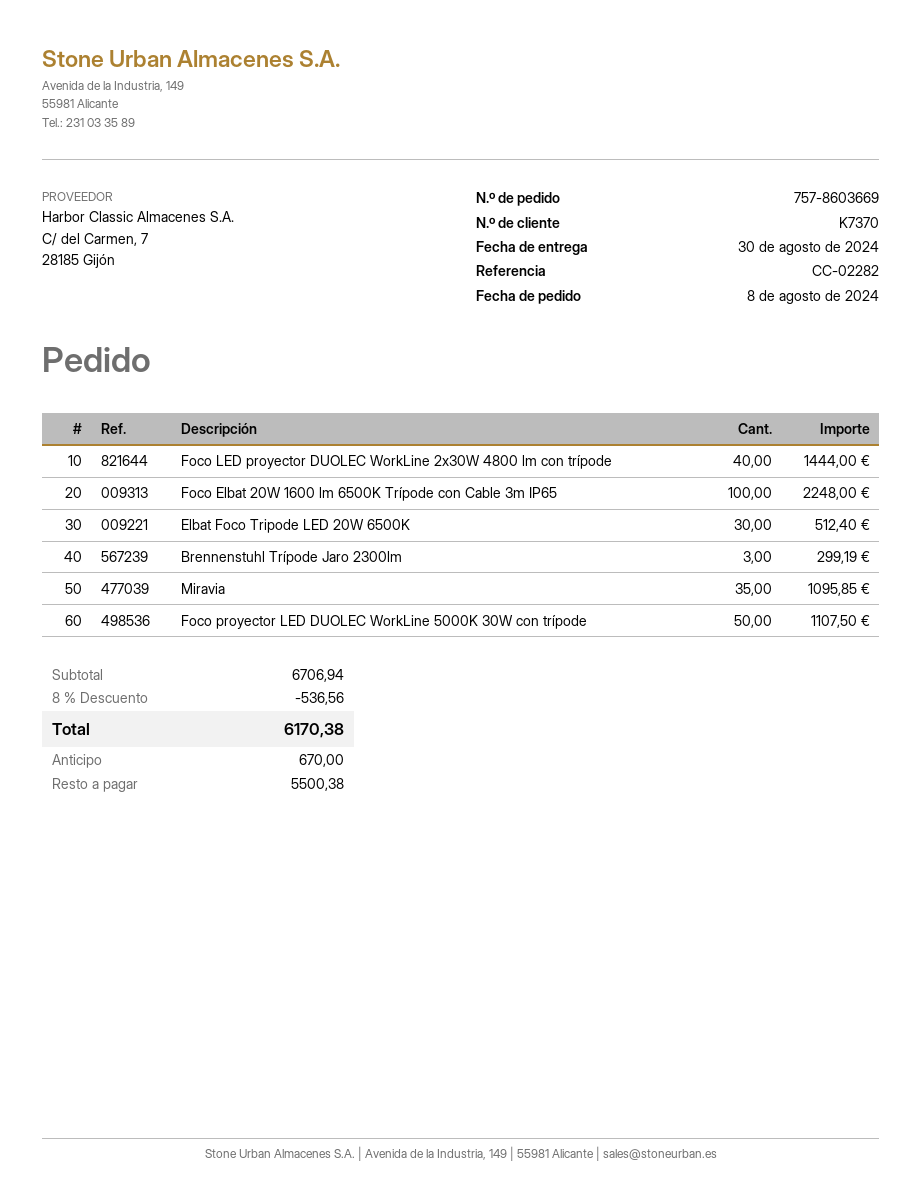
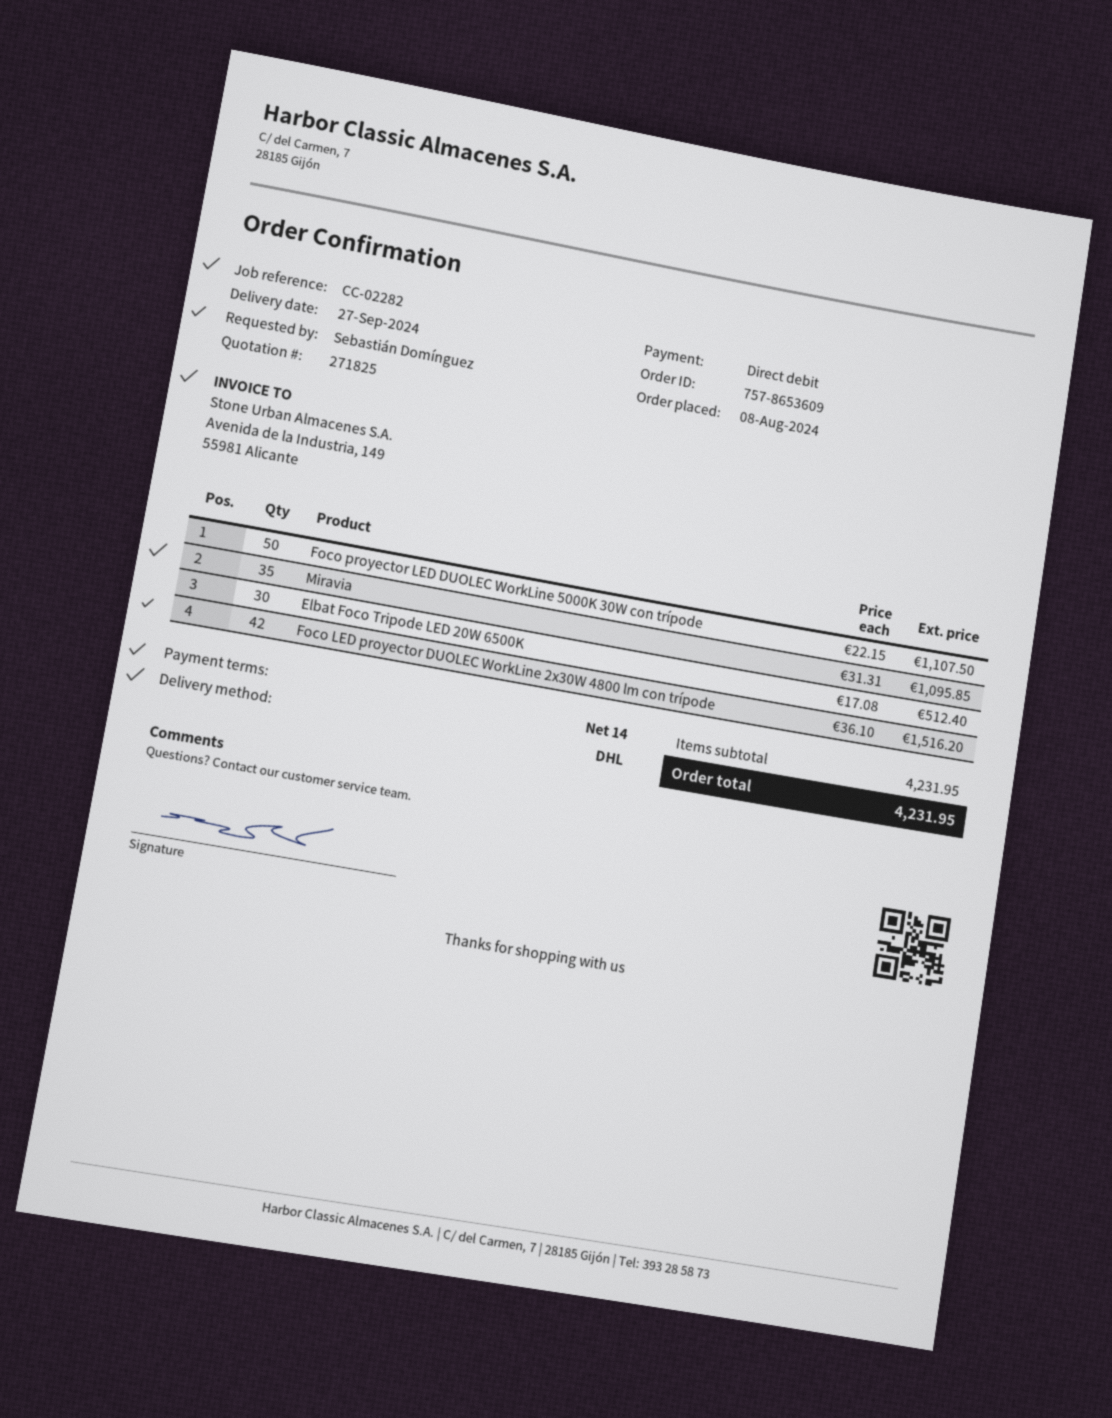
order number: 757-8603669 -> 757-8653609
delivery date: 2024-08-30 -> 2024-09-27
Foco LED proyector DUOLEC WorkLine 2x30W 4800 lm con trípode: 40 for 1444.00 -> 42 for 1516.20
Foco Elbat 20W 1600 lm 6500K Trípode con Cable 3m IP65: 100 for 2248.00 -> none
Brennenstuhl Trípode Jaro 2300lm: 3 for 299.19 -> none
subtotal: 6706.94 -> 4231.95
discount: 8% = 536.56 -> none
total: 6170.38 -> 4231.95

